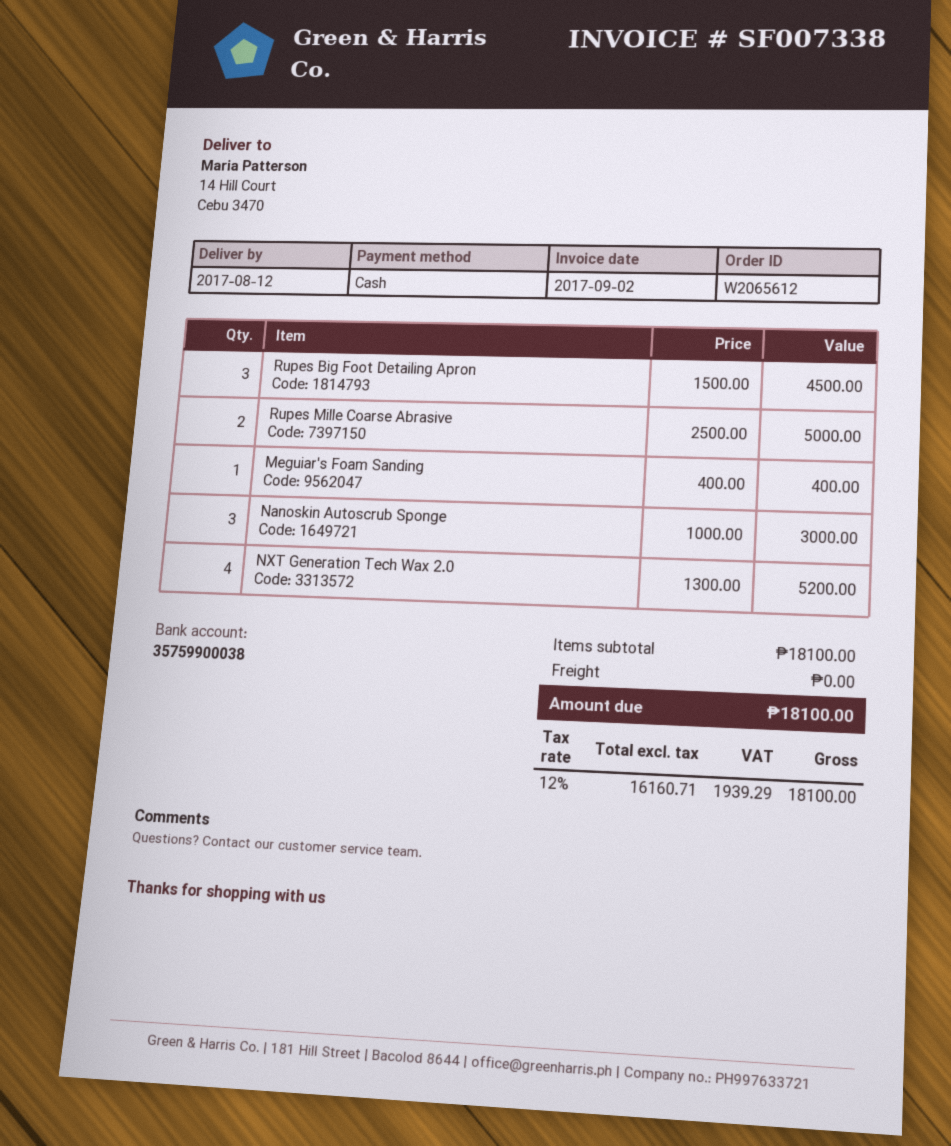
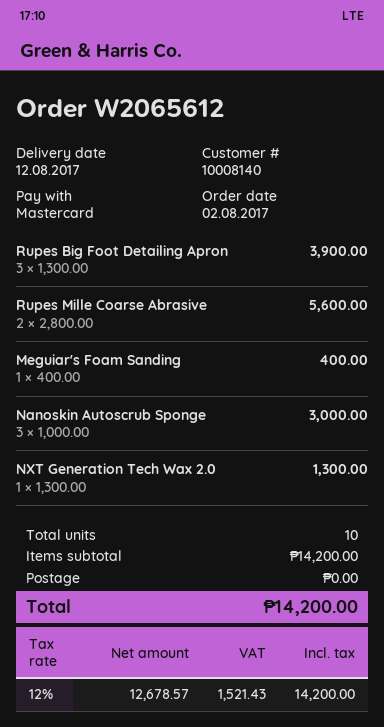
payment method: cash -> Mastercard
Rupes Big Foot Detailing Apron: 3 x 1500.00 = 4500.00 -> 3 x 1300.00 = 3900.00
Rupes Mille Coarse Abrasive: 2 x 2500.00 = 5000.00 -> 2 x 2800.00 = 5600.00
NXT Generation Tech Wax 2.0: 4 x 1300.00 = 5200.00 -> 1 x 1300.00 = 1300.00
subtotal: 18100.00 -> 14200.00
net: 16160.71 -> 12678.57
tax: 12% = 1939.29 -> 12% = 1521.43
total: 18100.00 -> 14200.00

